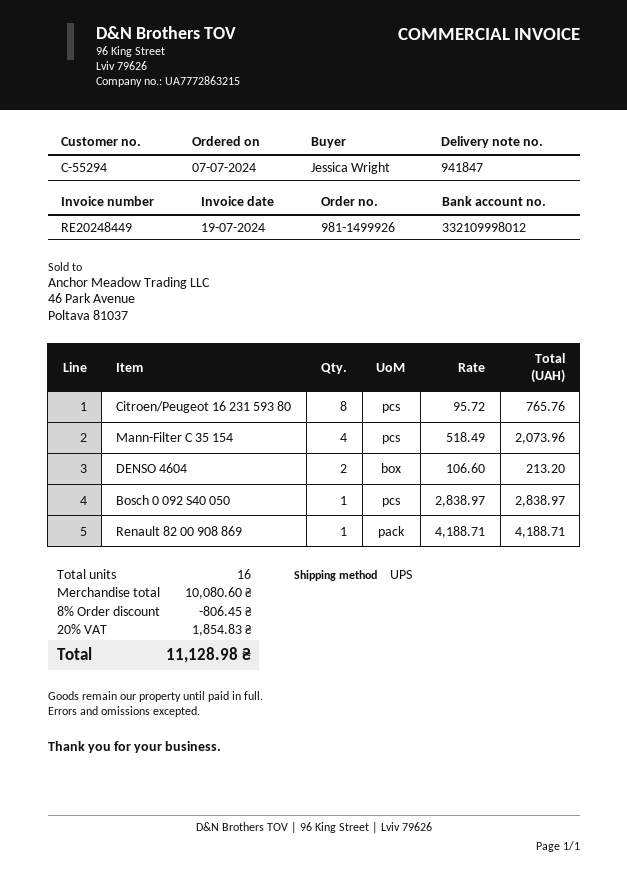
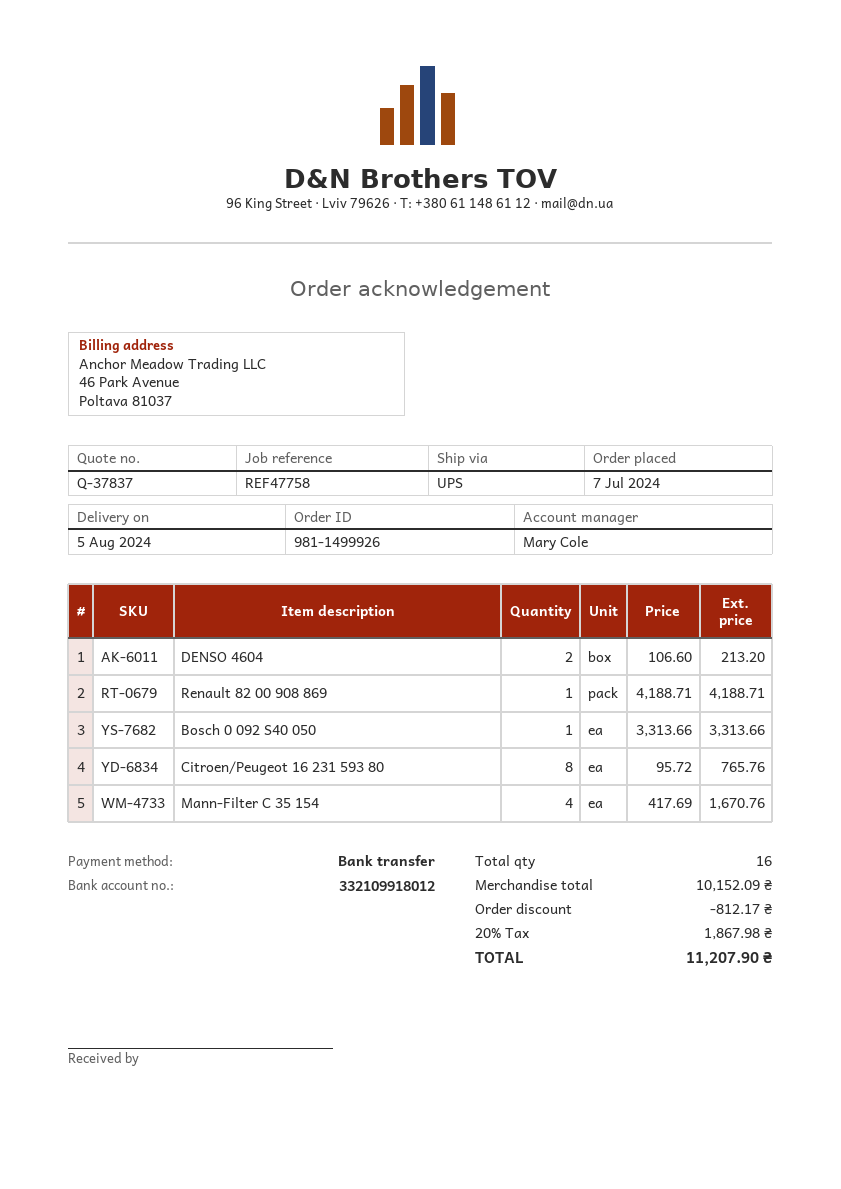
bank account: 332109998012 -> 332109918012
Mann-Filter C 35 154: 4 x 518.49 = 2073.96 -> 4 x 417.69 = 1670.76
Bosch 0 092 S40 050: 1 x 2838.97 = 2838.97 -> 1 x 3313.66 = 3313.66
subtotal: 10080.60 -> 10152.09
discount: 806.45 -> 812.17
tax: 20% = 1854.83 -> 20% = 1867.98
total: 11128.98 -> 11207.90

